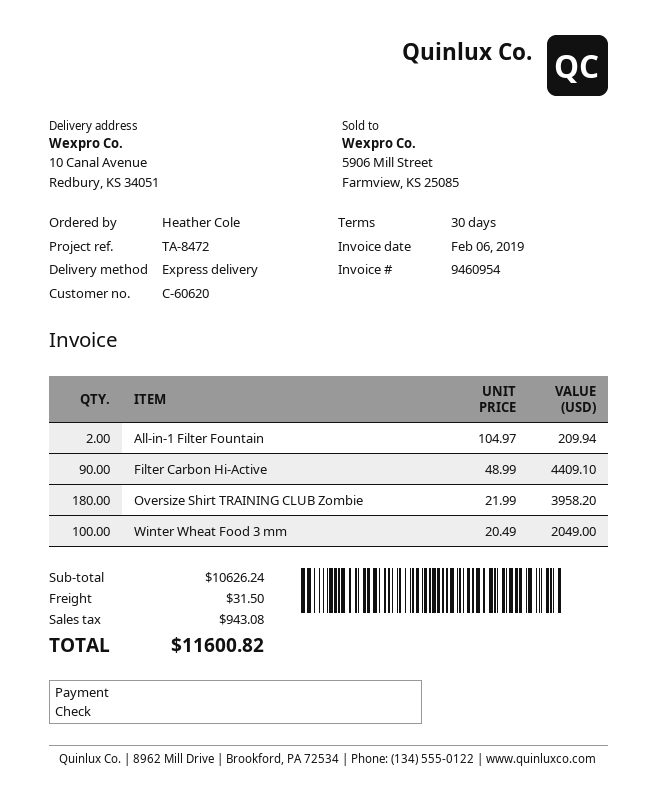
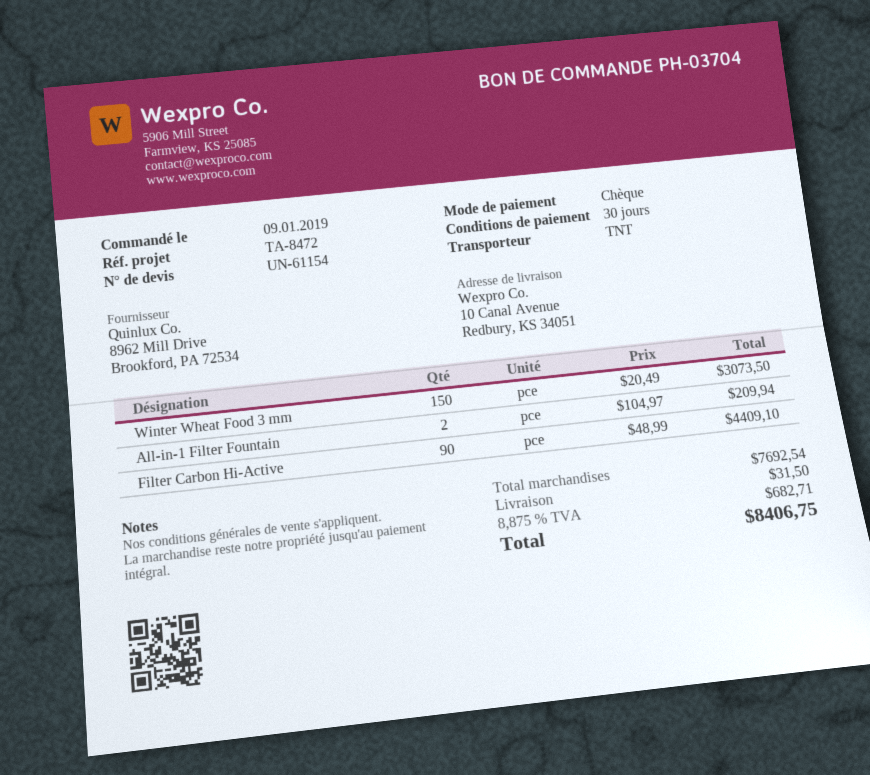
shipping method: express -> TNT
Oversize Shirt TRAINING CLUB Zombie: 180 x 21.99 = 3958.20 -> none
Winter Wheat Food 3 mm: 100 x 20.49 = 2049.00 -> 150 x 20.49 = 3073.50
subtotal: 10626.24 -> 7692.54
tax: 943.08 -> 682.71
total: 11600.82 -> 8406.75

